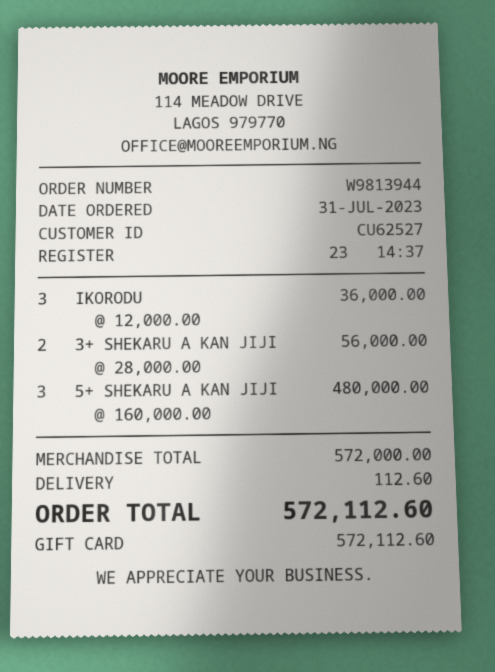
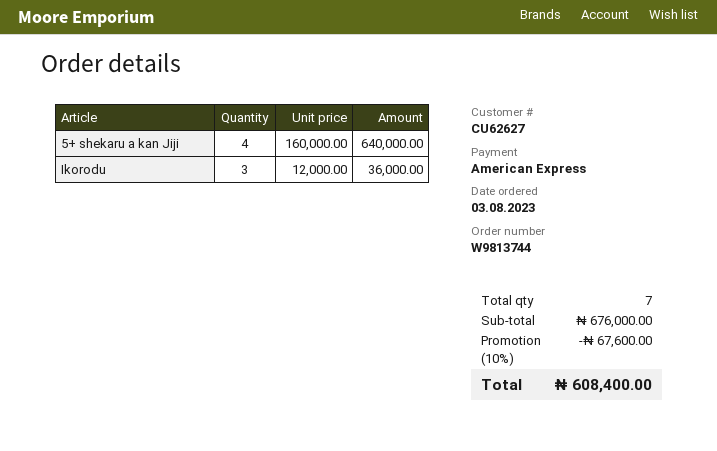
order number: W9813944 -> W9813744
order date: 2023-07-31 -> 2023-08-03
customer number: CU62527 -> CU62627
payment method: gift card -> American Express
3+ SHEKARU A KAN JIJI: 2 x 28000.00 = 56000.00 -> none
5+ SHEKARU A KAN JIJI: 3 x 160000.00 = 480000.00 -> 4 x 160000.00 = 640000.00
subtotal: 572000.00 -> 676000.00
discount: none -> 10% = 67600.00
shipping: 112.60 -> none
total: 572112.60 -> 608400.00

